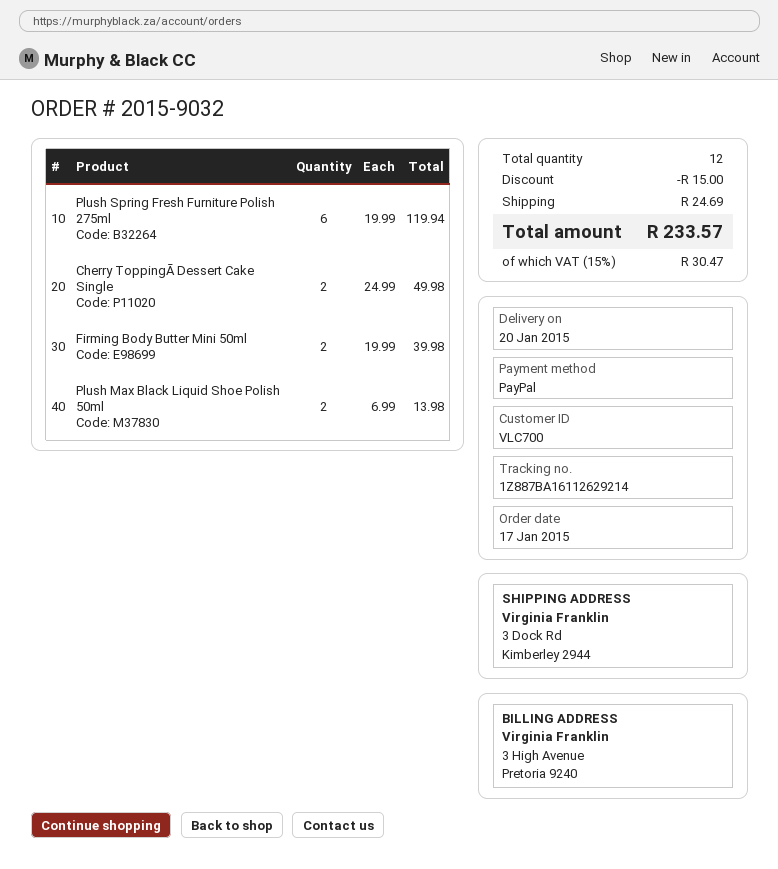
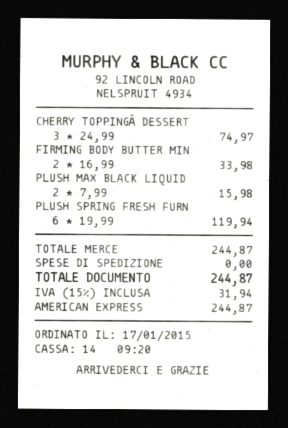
payment method: PayPal -> American Express
Cherry ToppingĀ Dessert Cake Single: 2 x 24.99 = 49.98 -> 3 x 24.99 = 74.97
Firming Body Butter Mini 50ml: 2 x 19.99 = 39.98 -> 2 x 16.99 = 33.98
Plush Max Black Liquid Shoe Polish 50ml: 2 x 6.99 = 13.98 -> 2 x 7.99 = 15.98
discount: 15.00 -> none
shipping: 24.69 -> 0.00
tax: 15% = 30.47 -> 15% = 31.94
total: 233.57 -> 244.87

